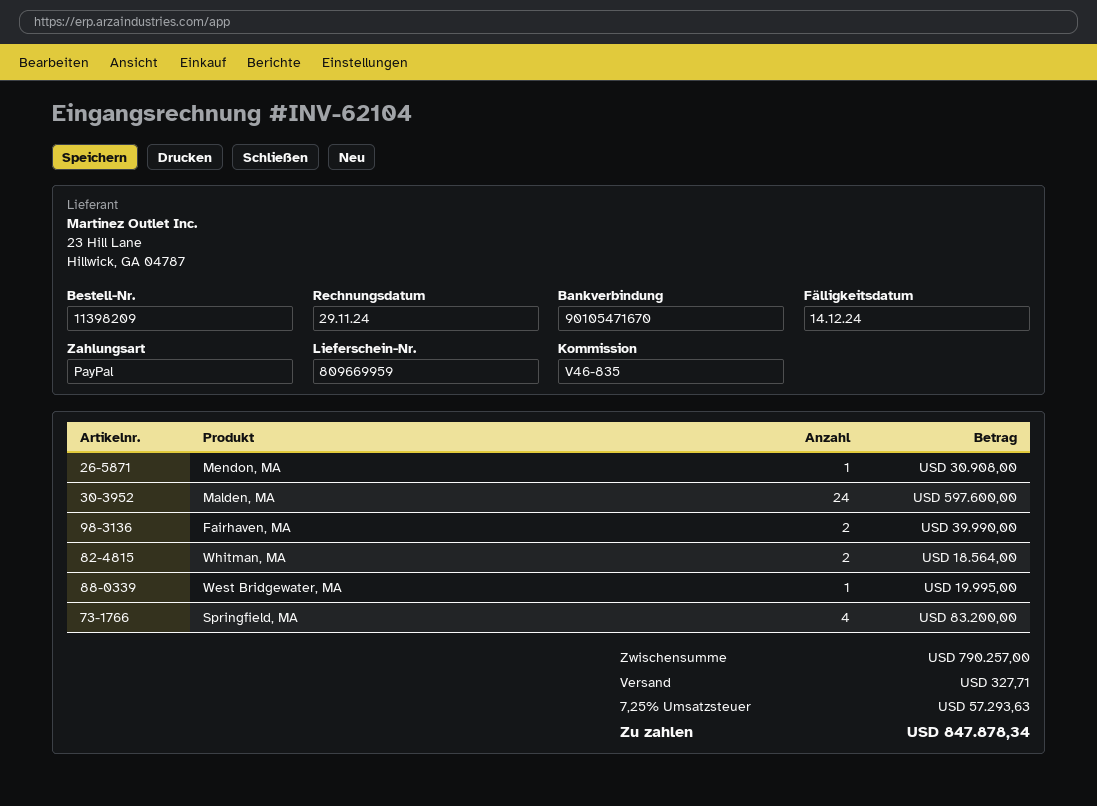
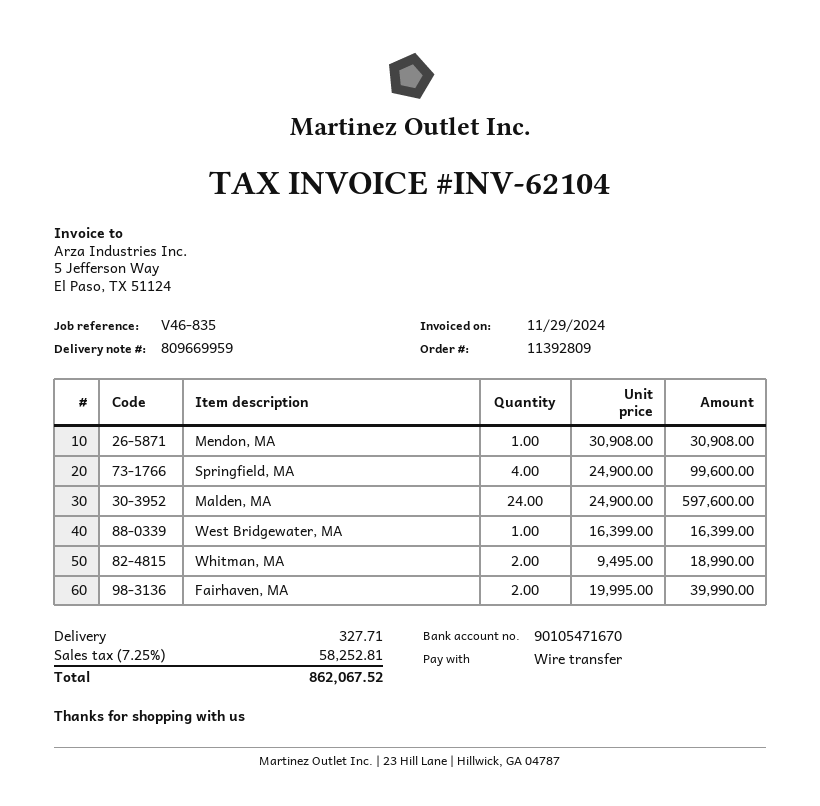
order number: 11398209 -> 11392809
payment method: PayPal -> bank transfer
Whitman, MA: 2 for 18564.00 -> 2 for 18990.00
West Bridgewater, MA: 1 for 19995.00 -> 1 for 16399.00
Springfield, MA: 4 for 83200.00 -> 4 for 99600.00
tax: 7.25% = 57293.63 -> 7.25% = 58252.81
total: 847878.34 -> 862067.52

